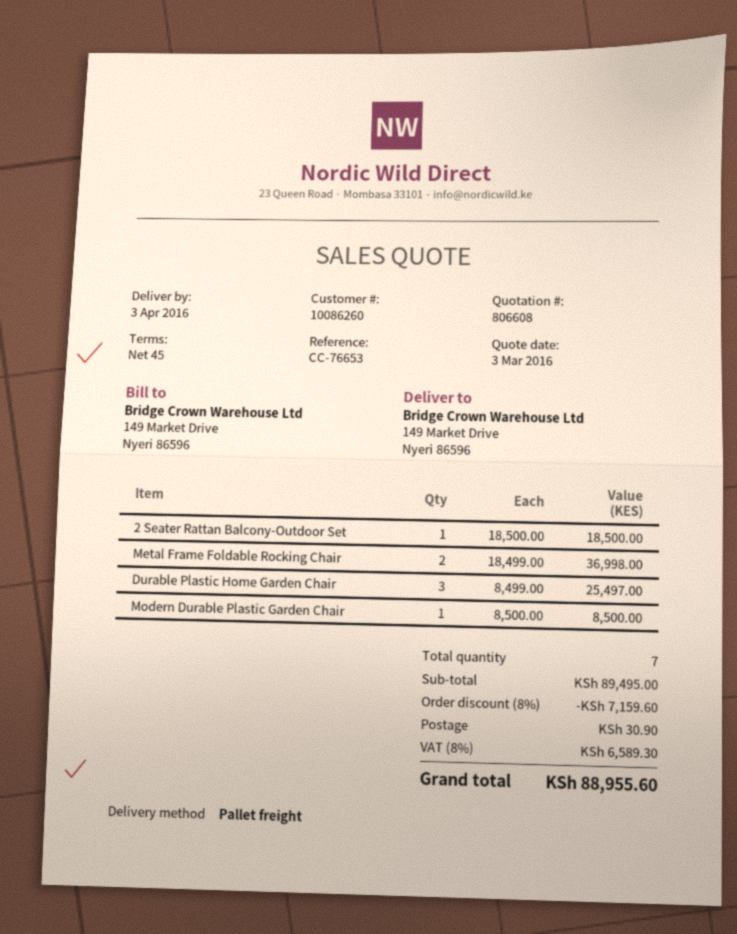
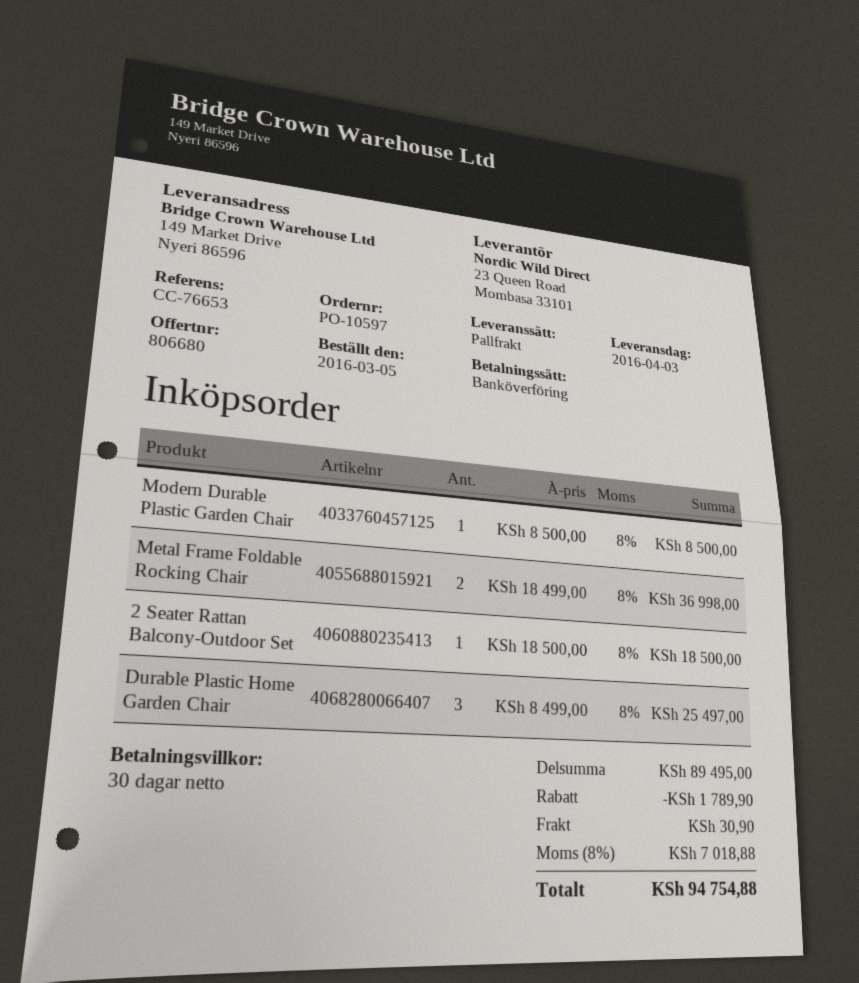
quote number: 806608 -> 806680
payment terms: 45 days -> 30 days
discount: 7159.60 -> 1789.90
tax: 8% = 6589.30 -> 8% = 7018.88
total: 88955.60 -> 94754.88

